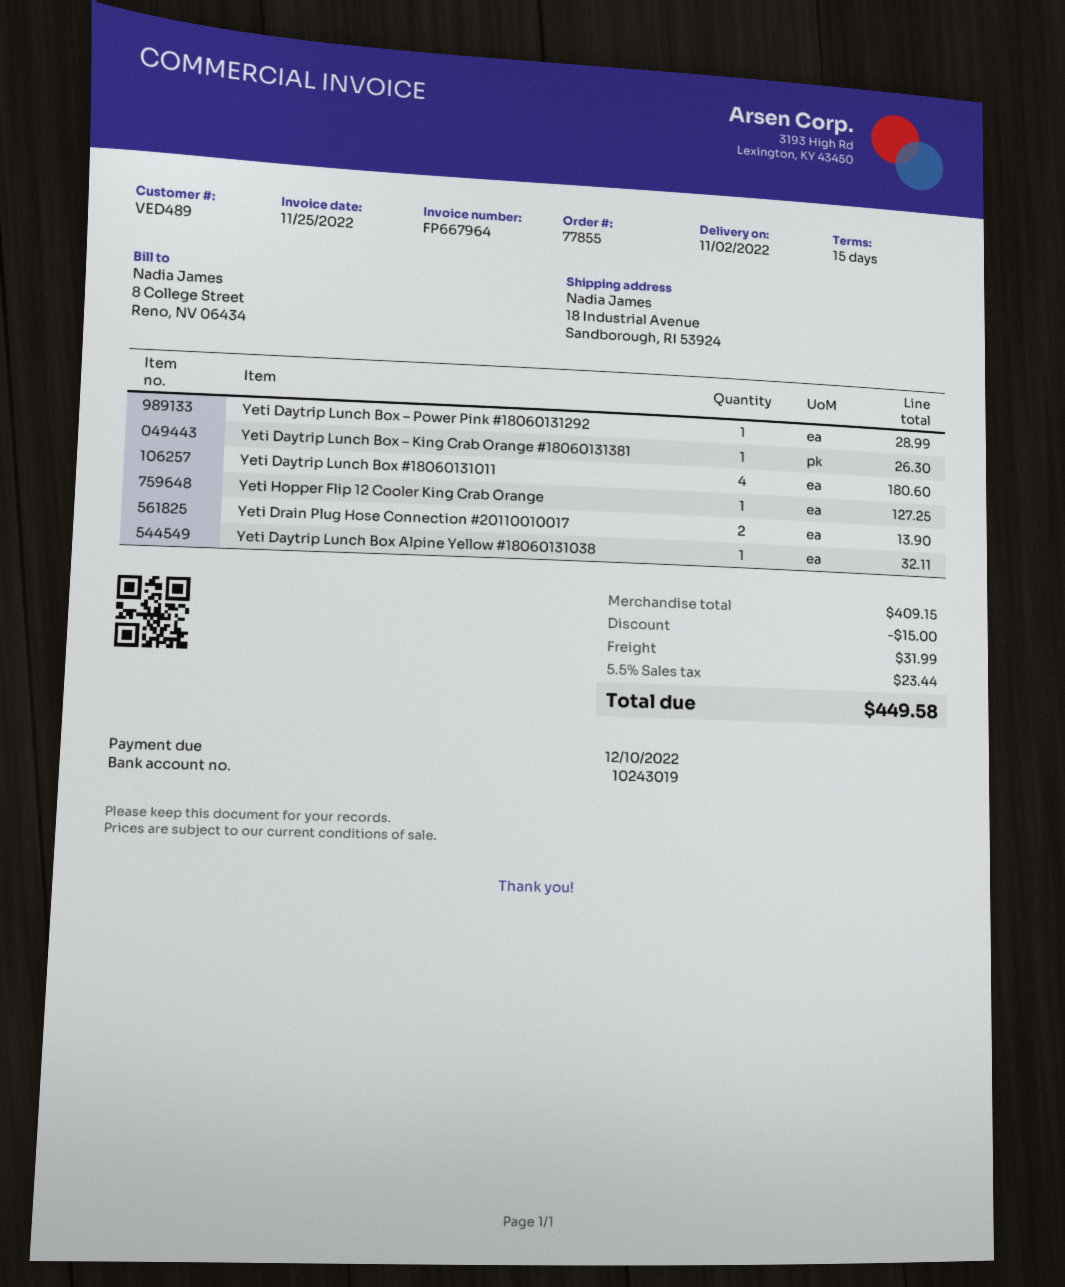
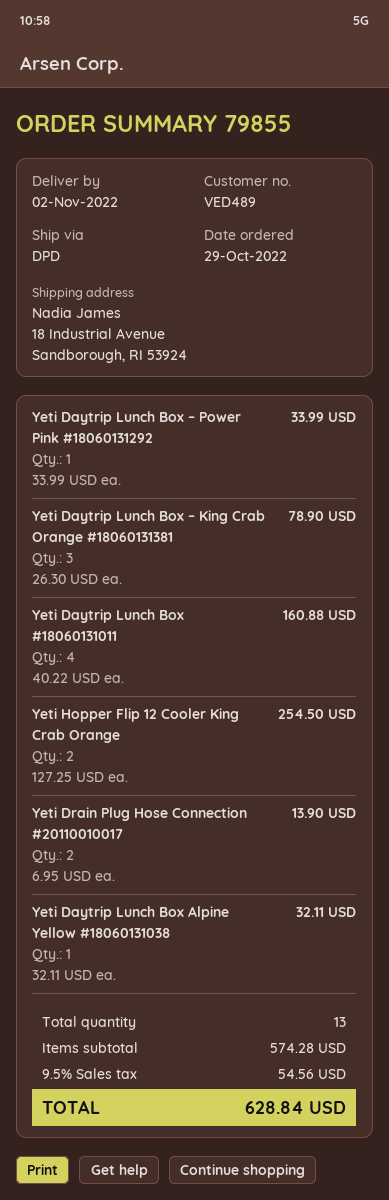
order number: 77855 -> 79855
Yeti Daytrip Lunch Box – Power Pink #18060131292: 1 for 28.99 -> 1 for 33.99
Yeti Daytrip Lunch Box – King Crab Orange #18060131381: 1 for 26.30 -> 3 for 78.90
Yeti Daytrip Lunch Box #18060131011: 4 for 180.60 -> 4 for 160.88
Yeti Hopper Flip 12 Cooler King Crab Orange: 1 for 127.25 -> 2 for 254.50
subtotal: 409.15 -> 574.28
discount: 15.00 -> none
shipping: 31.99 -> none
tax: 5.5% = 23.44 -> 9.5% = 54.56
total: 449.58 -> 628.84

